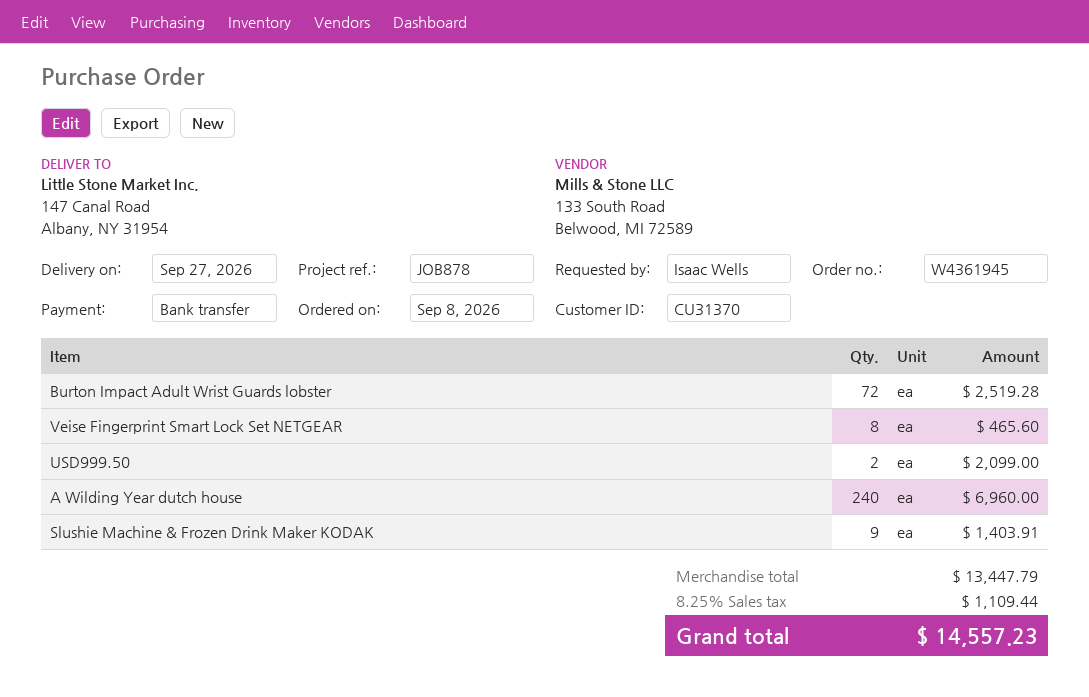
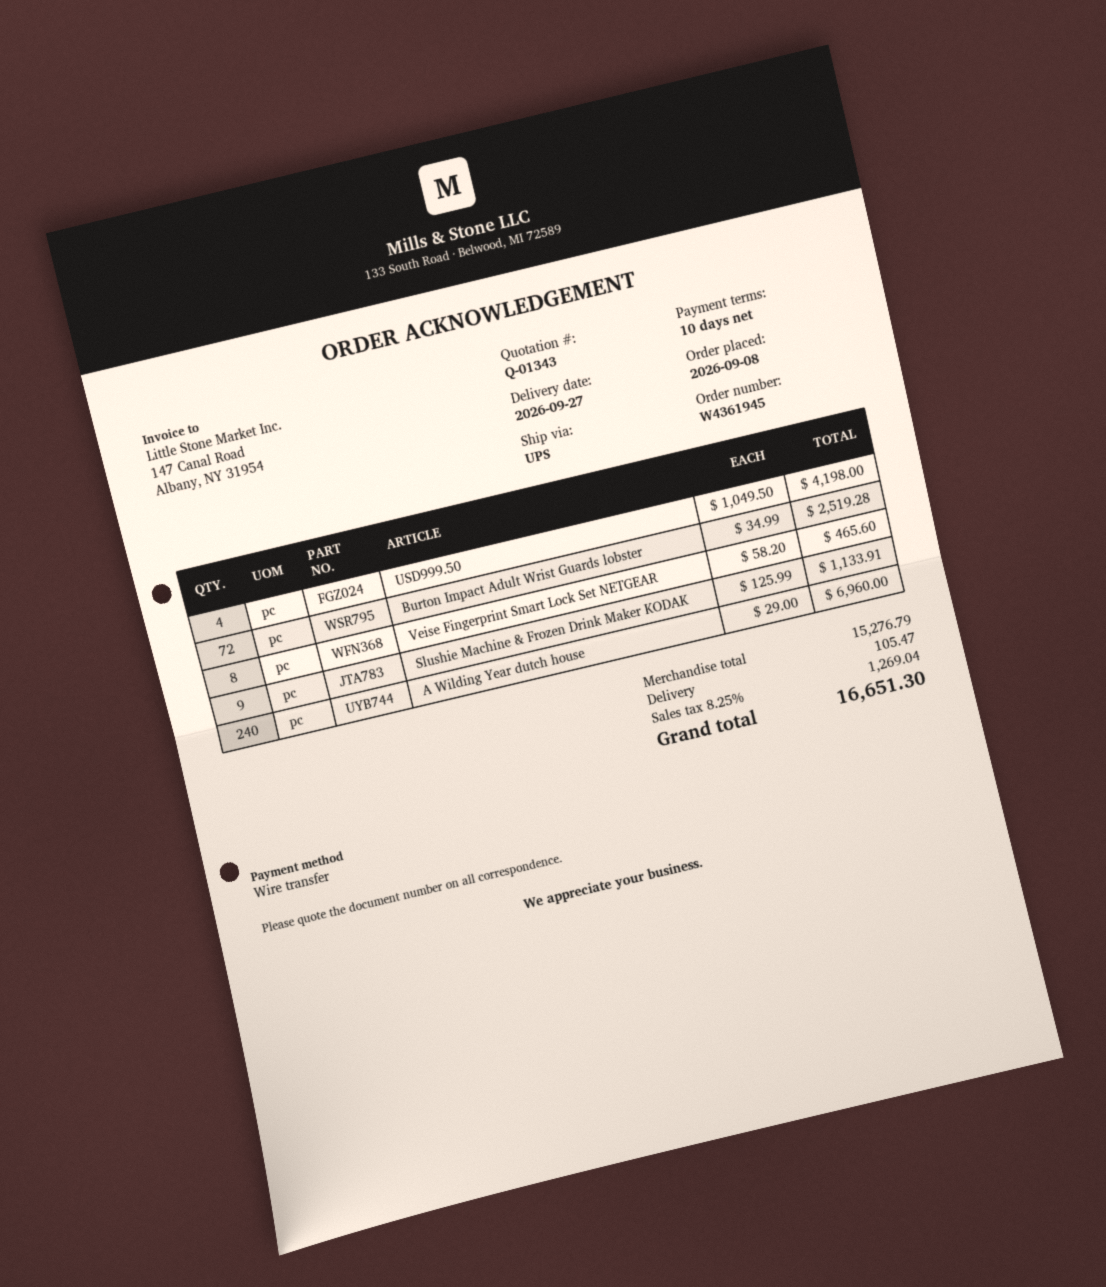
USD999.50: 2 for 2099.00 -> 4 for 4198.00
Slushie Machine & Frozen Drink Maker KODAK: 9 for 1403.91 -> 9 for 1133.91
subtotal: 13447.79 -> 15276.79
shipping: none -> 105.47
tax: 8.25% = 1109.44 -> 8.25% = 1269.04
total: 14557.23 -> 16651.30

